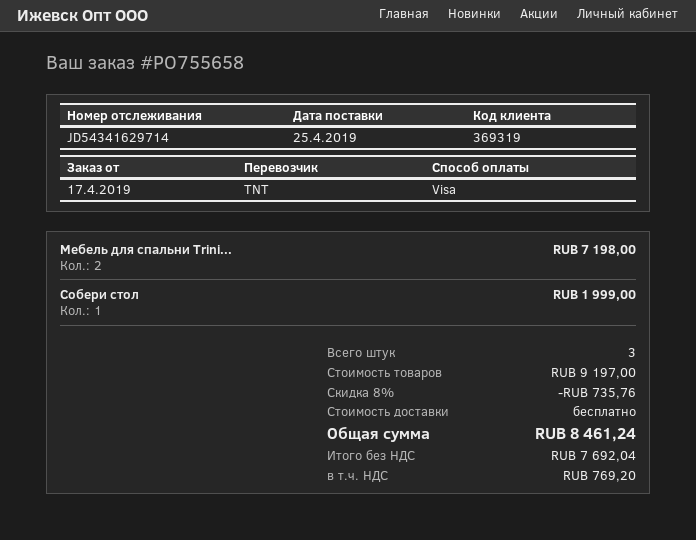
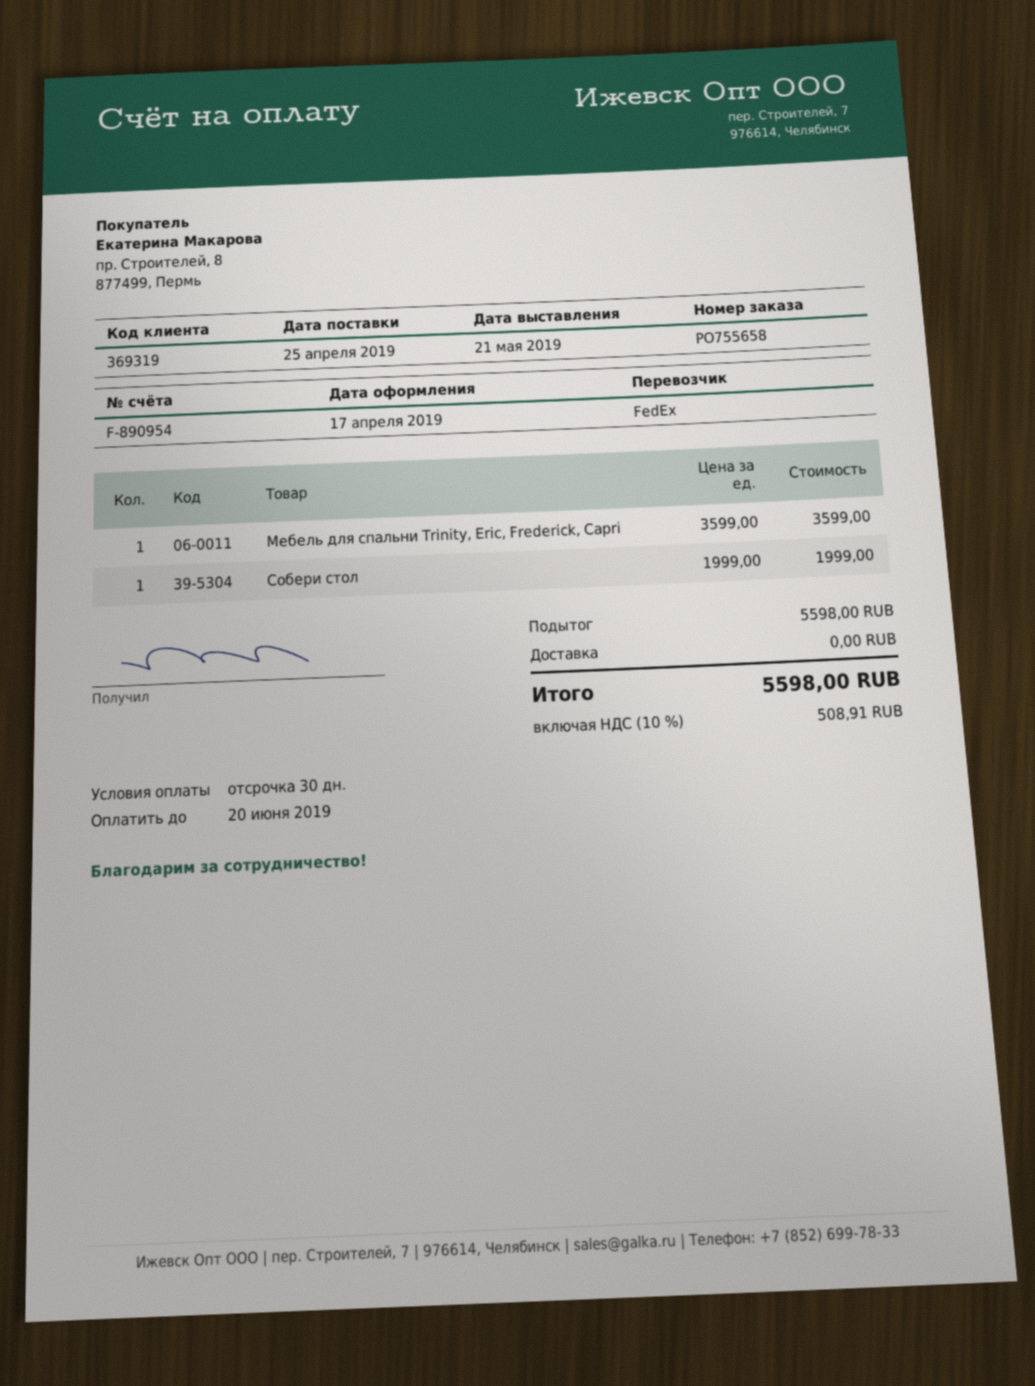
shipping method: TNT -> FedEx
Мебель для спальни Trini...: 2 for 7198.00 -> 1 for 3599.00
subtotal: 9197.00 -> 5598.00
discount: 8% = 735.76 -> none
tax: 769.20 -> 508.91
total: 8461.24 -> 5598.00

